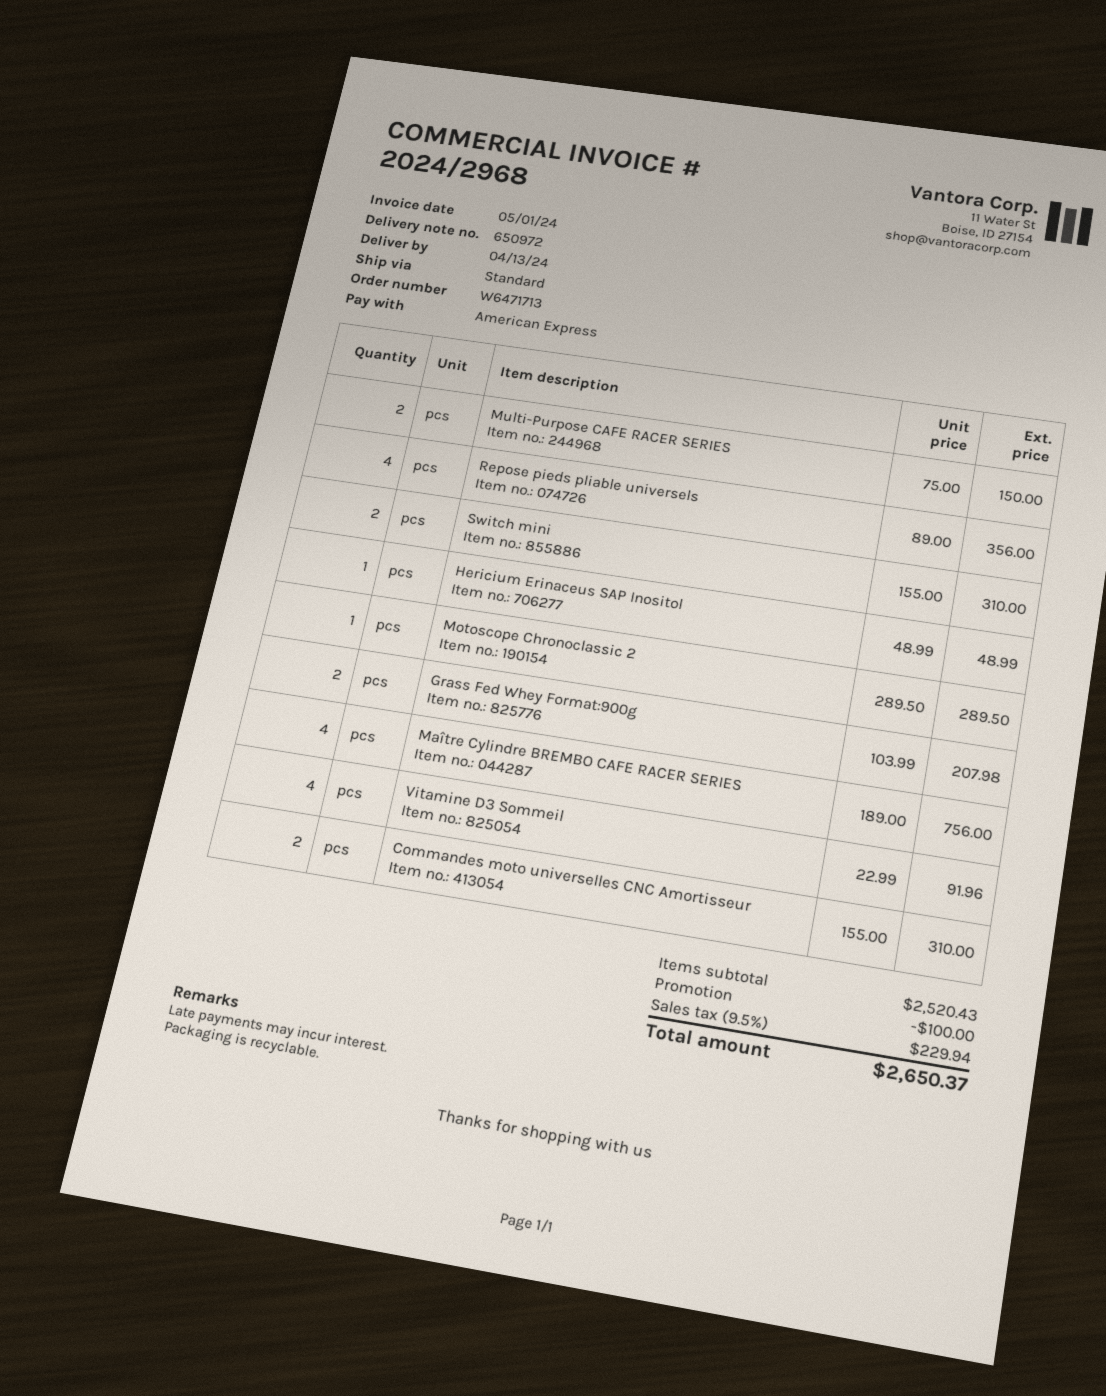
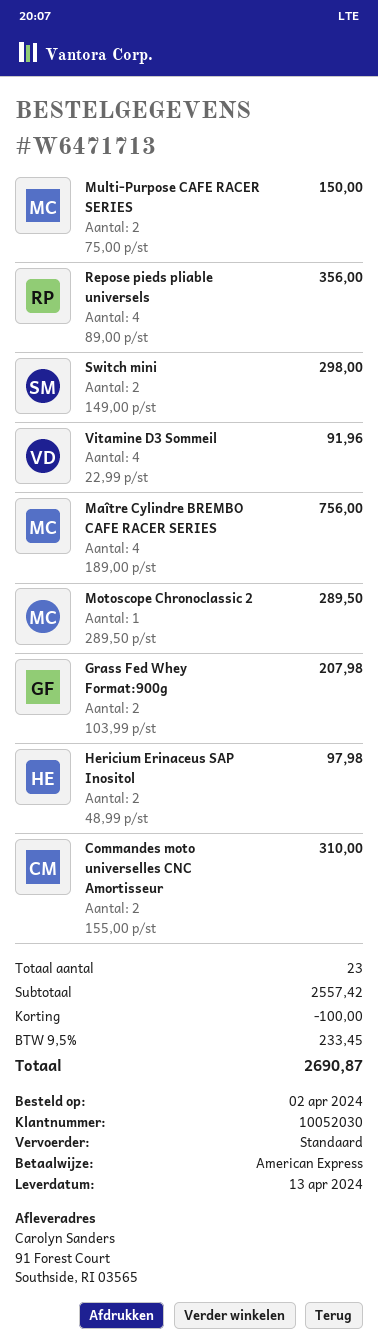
Switch mini: 2 x 155.00 = 310.00 -> 2 x 149.00 = 298.00
Hericium Erinaceus SAP Inositol: 1 x 48.99 = 48.99 -> 2 x 48.99 = 97.98
subtotal: 2520.43 -> 2557.42
tax: 9.5% = 229.94 -> 9.5% = 233.45
total: 2650.37 -> 2690.87

